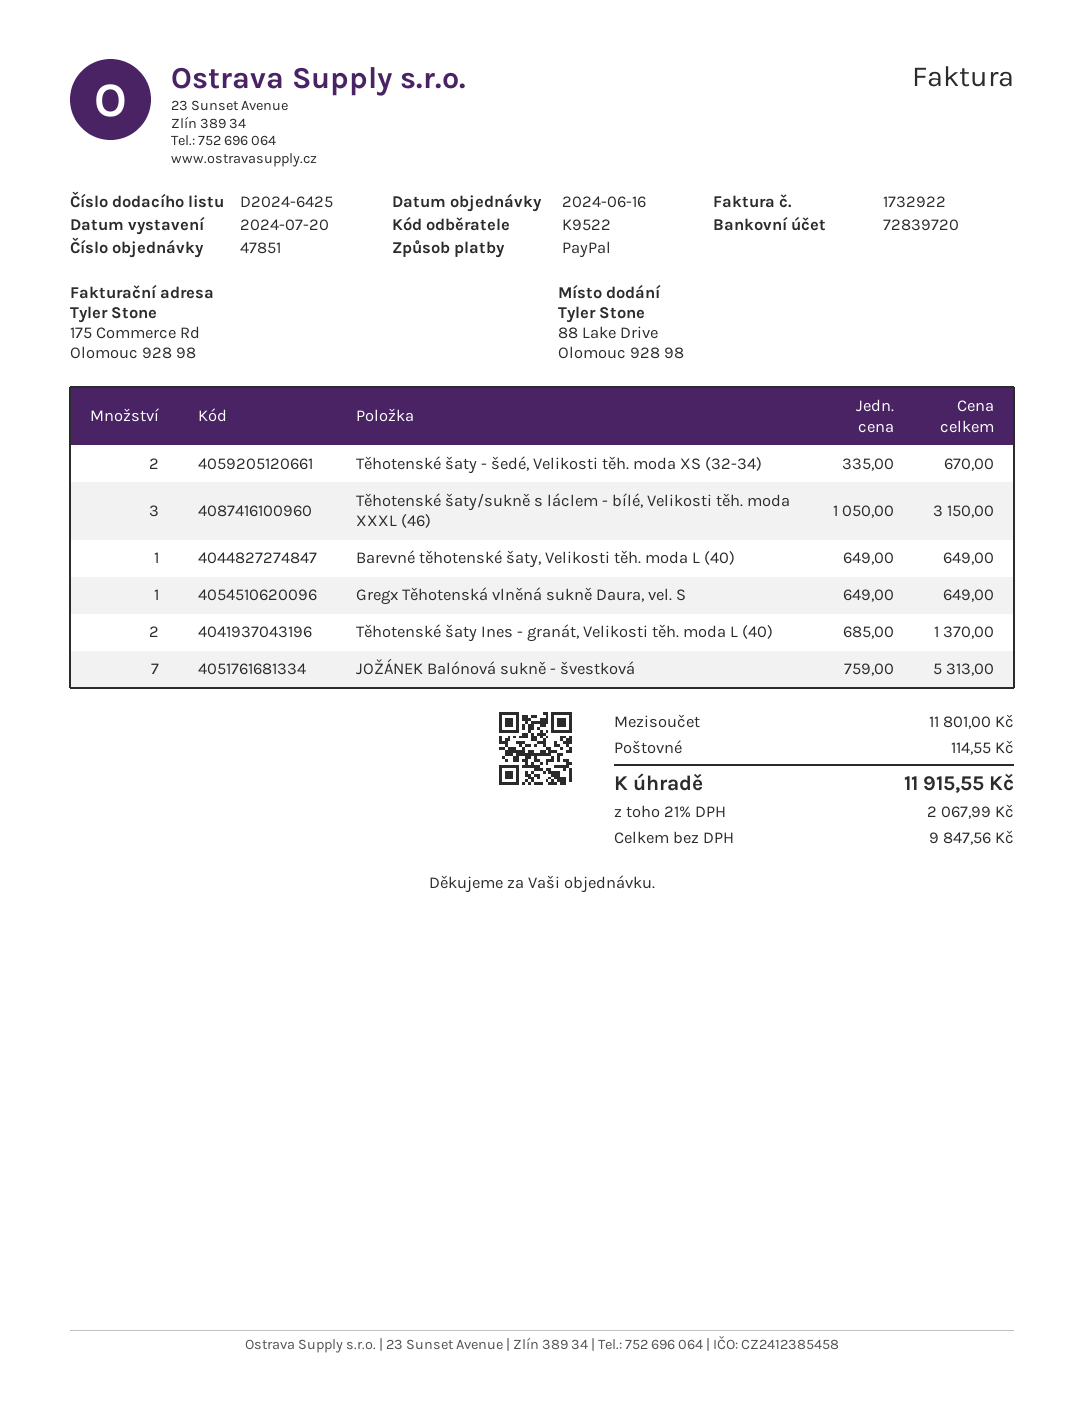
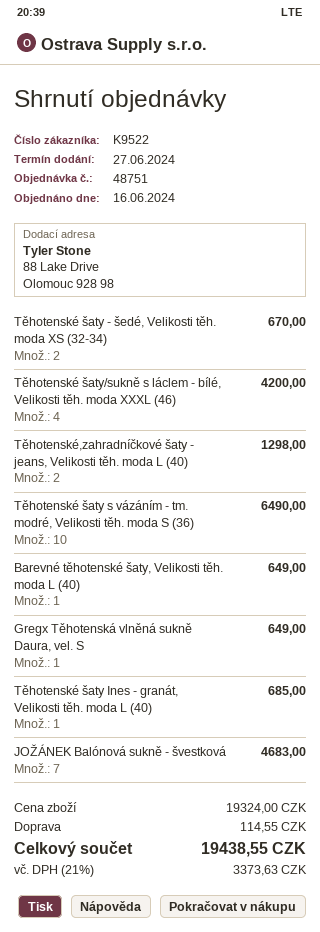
order number: 47851 -> 48751
Těhotenské šaty/sukně s láclem - bílé, Velikosti těh. moda XXXL (46): 3 for 3150.00 -> 4 for 4200.00
Těhotenské šaty Ines - granát, Velikosti těh. moda L (40): 2 for 1370.00 -> 1 for 685.00
JOŽÁNEK Balónová sukně - švestková: 7 for 5313.00 -> 7 for 4683.00
Těhotenské,zahradníčkové šaty - jeans, Velikosti těh. moda L (40): none -> 2 for 1298.00
Těhotenské šaty s vázáním - tm. modré, Velikosti těh. moda S (36): none -> 10 for 6490.00
subtotal: 11801.00 -> 19324.00
tax: 21% = 2067.99 -> 21% = 3373.63
total: 11915.55 -> 19438.55

